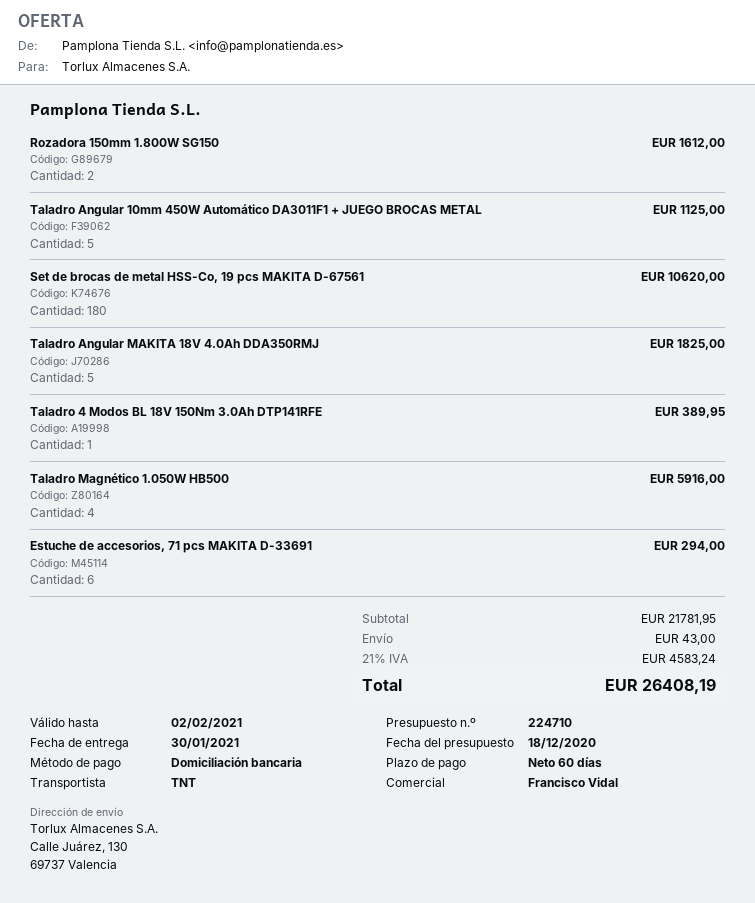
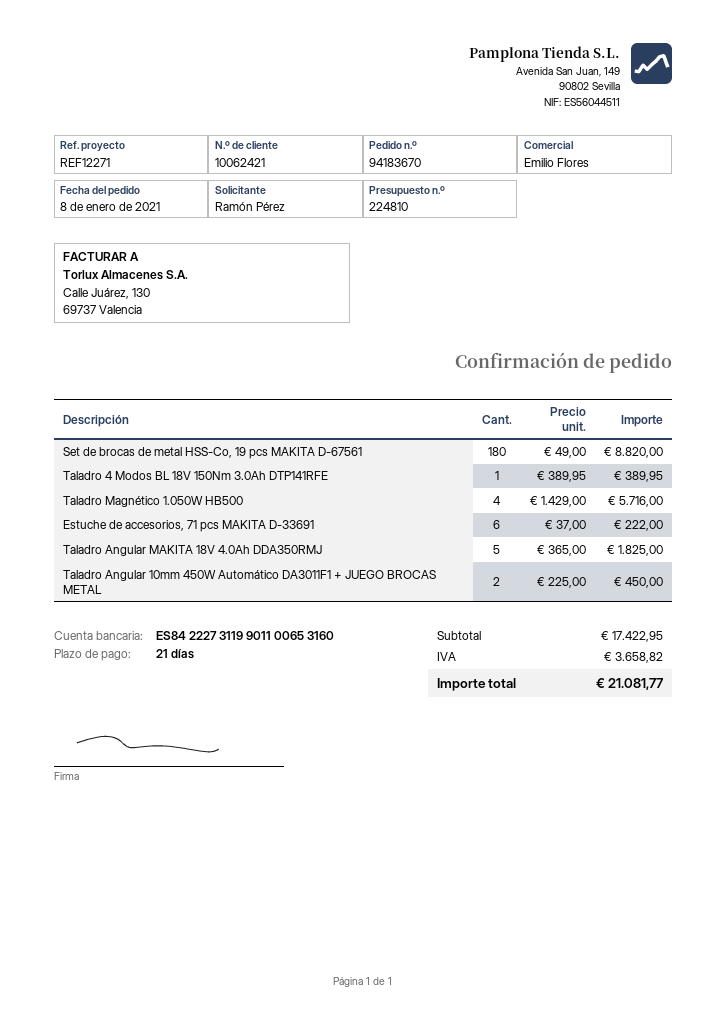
quote number: 224710 -> 224810
payment terms: 60 days -> 21 days
sales rep: Francisco Vidal -> Emilio Flores
Rozadora 150mm 1.800W SG150: 2 for 1612.00 -> none
Taladro Angular 10mm 450W Automático DA3011F1 + JUEGO BROCAS METAL: 5 for 1125.00 -> 2 for 450.00
Set de brocas de metal HSS-Co, 19 pcs MAKITA D-67561: 180 for 10620.00 -> 180 for 8820.00
Taladro Magnético 1.050W HB500: 4 for 5916.00 -> 4 for 5716.00
Estuche de accesorios, 71 pcs MAKITA D-33691: 6 for 294.00 -> 6 for 222.00
subtotal: 21781.95 -> 17422.95
shipping: 43.00 -> none
tax: 4583.24 -> 3658.82
total: 26408.19 -> 21081.77

